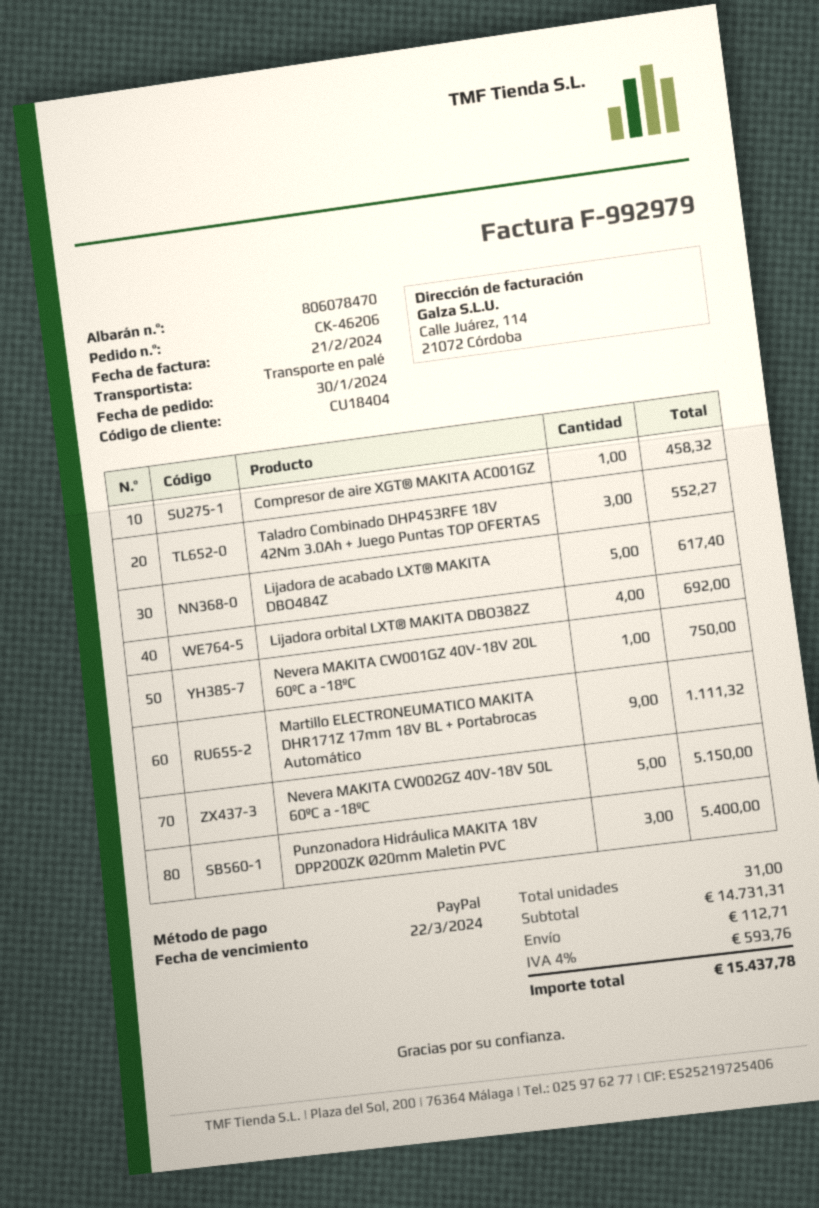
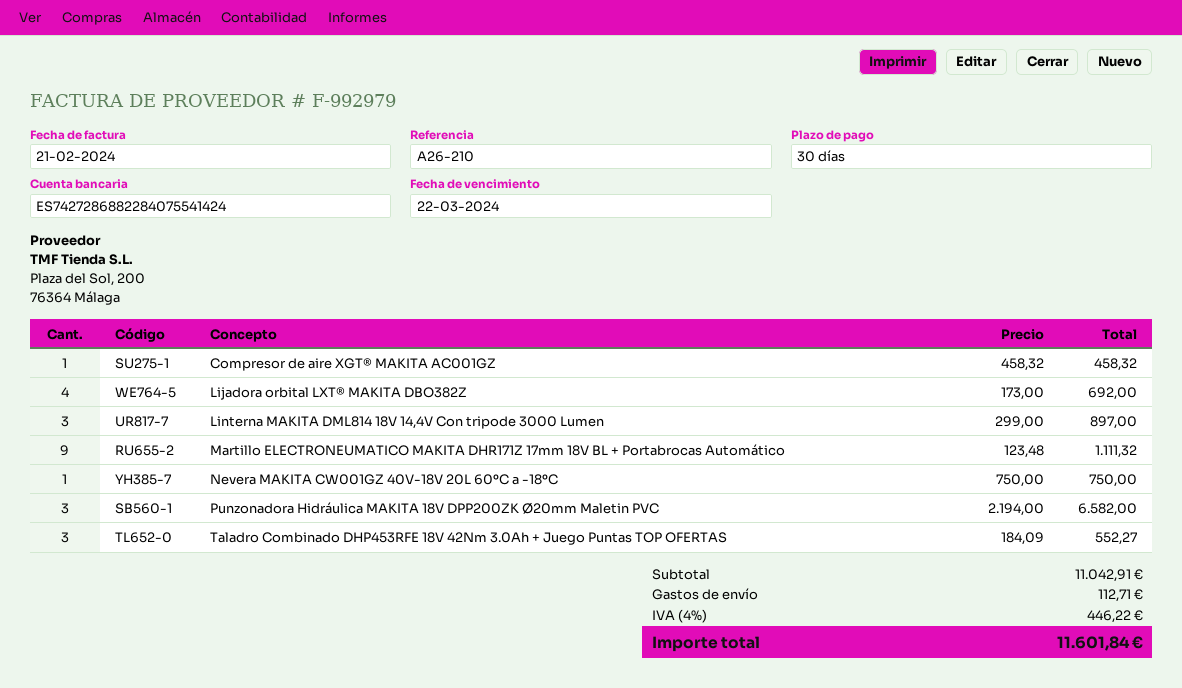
Lijadora de acabado LXT® MAKITA DBO484Z: 5 for 617.40 -> none
Nevera MAKITA CW002GZ 40V-18V 50L 60ºC a -18ºC: 5 for 5150.00 -> none
Punzonadora Hidráulica MAKITA 18V DPP200ZK Ø20mm Maletin PVC: 3 for 5400.00 -> 3 for 6582.00
Linterna MAKITA DML814 18V 14,4V Con tripode 3000 Lumen: none -> 3 for 897.00
subtotal: 14731.31 -> 11042.91
tax: 4% = 593.76 -> 4% = 446.22
total: 15437.78 -> 11601.84

